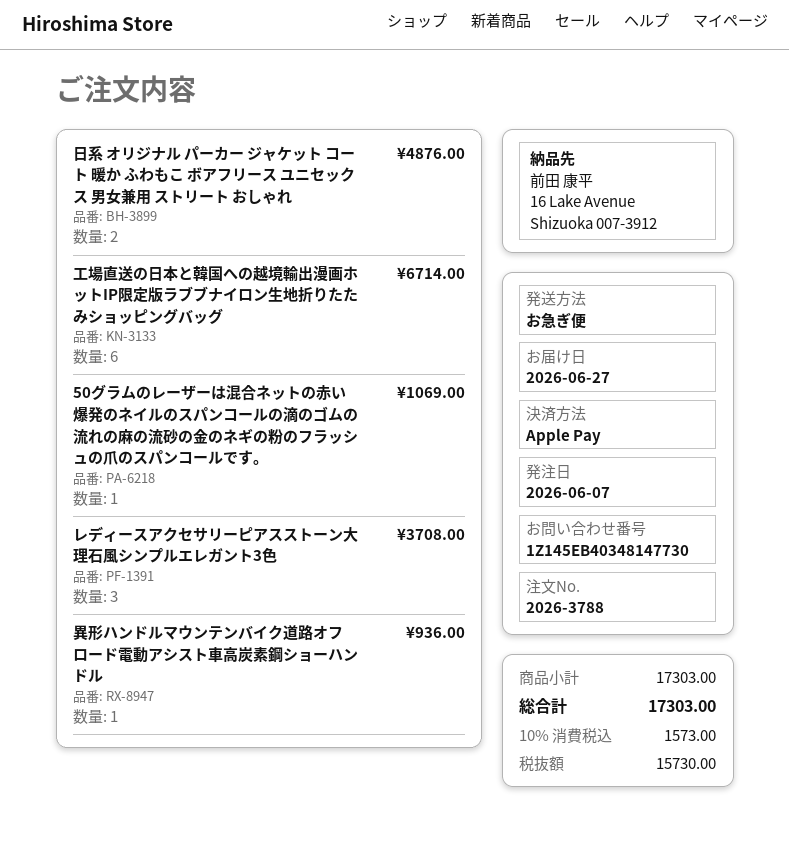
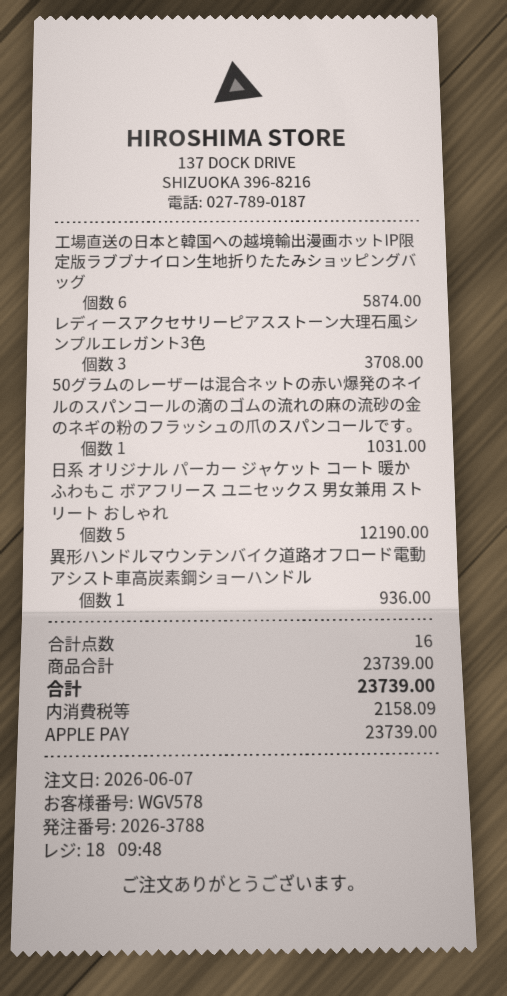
日系 オリジナル パーカー ジャケット コート 暖か ふわもこ ボアフリース ユニセックス 男女兼用 ストリート おしゃれ: 2 for 4876.00 -> 5 for 12190.00
工場直送の日本と韓国への越境輸出漫画ホットIP限定版ラブブナイロン生地折りたたみショッピングバッグ: 6 for 6714.00 -> 6 for 5874.00
50グラムのレーザーは混合ネットの赤い爆発のネイルのスパンコールの滴のゴムの流れの麻の流砂の金のネギの粉のフラッシュの爪のスパンコールです。: 1 for 1069.00 -> 1 for 1031.00
subtotal: 17303.00 -> 23739.00
tax: 1573.00 -> 2158.09
total: 17303.00 -> 23739.00

